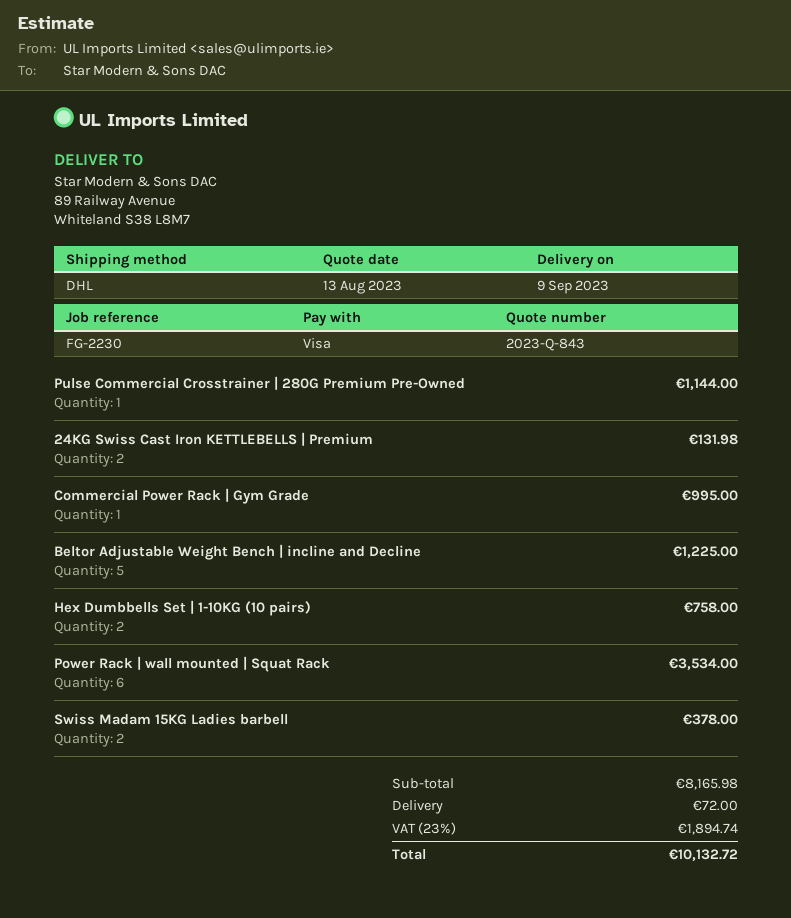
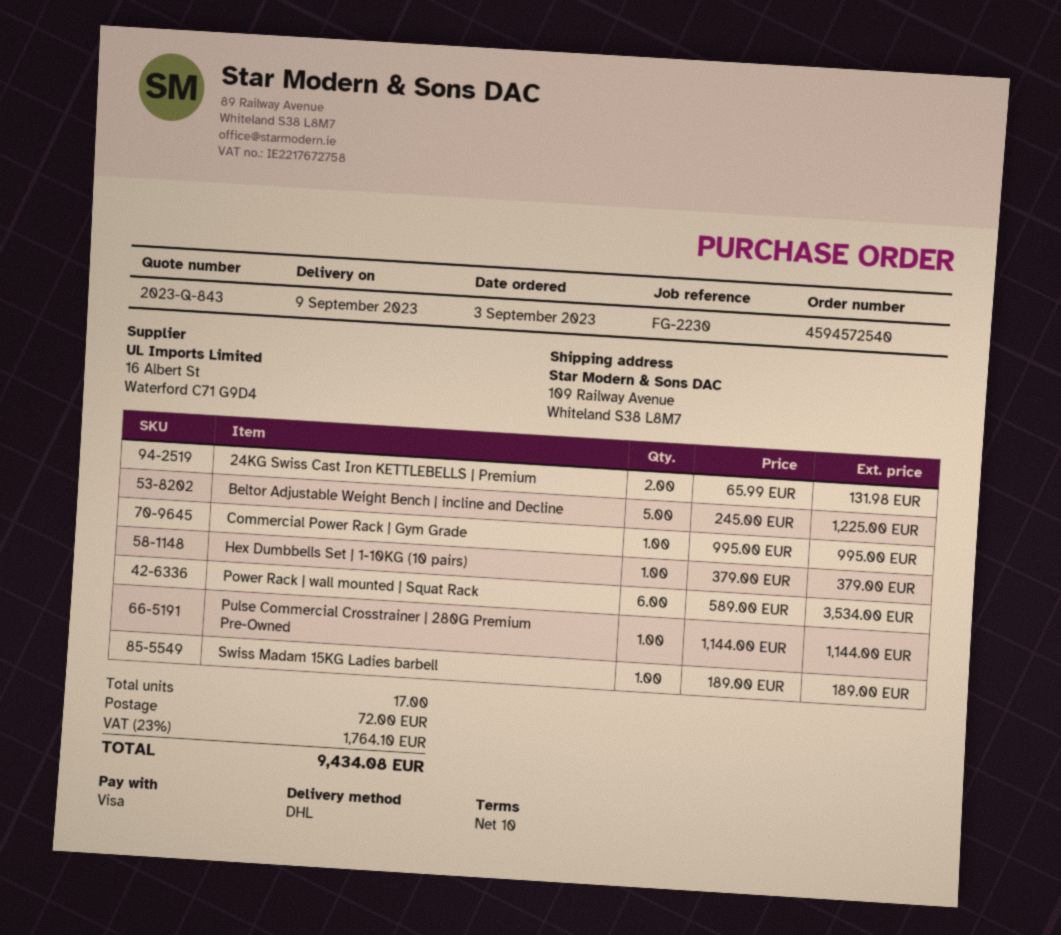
ship to: 89 Railway Avenue, Whiteland S38 L8M7 -> 109 Railway Avenue, Whiteland S38 L8M7
Hex Dumbbells Set | 1-10KG (10 pairs): 2 for 758.00 -> 1 for 379.00
Swiss Madam 15KG Ladies barbell: 2 for 378.00 -> 1 for 189.00
tax: 23% = 1894.74 -> 23% = 1764.10
total: 10132.72 -> 9434.08

